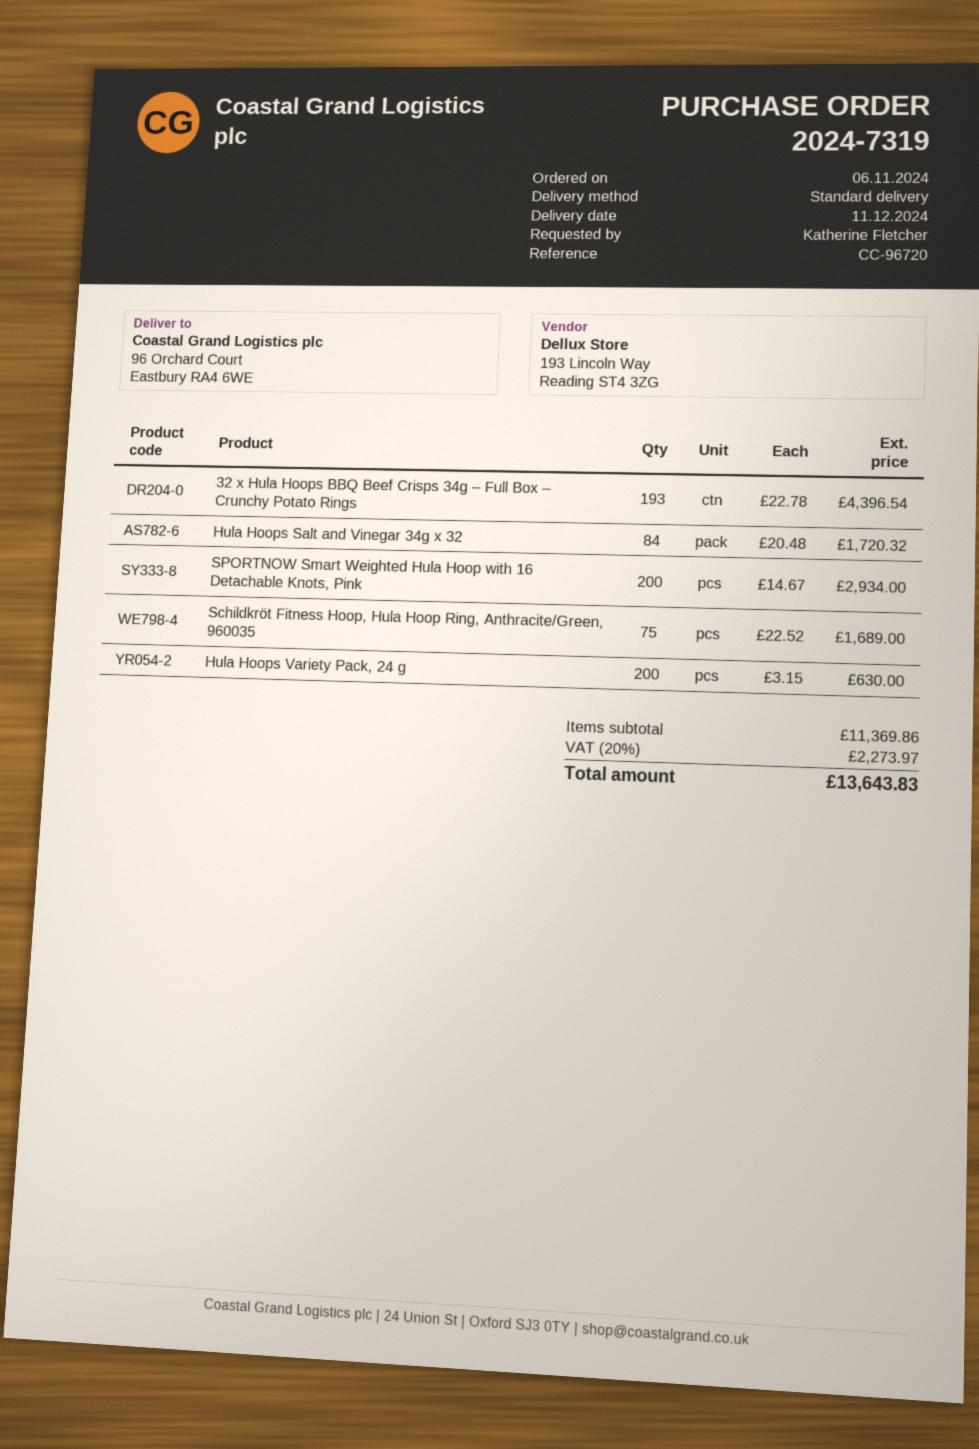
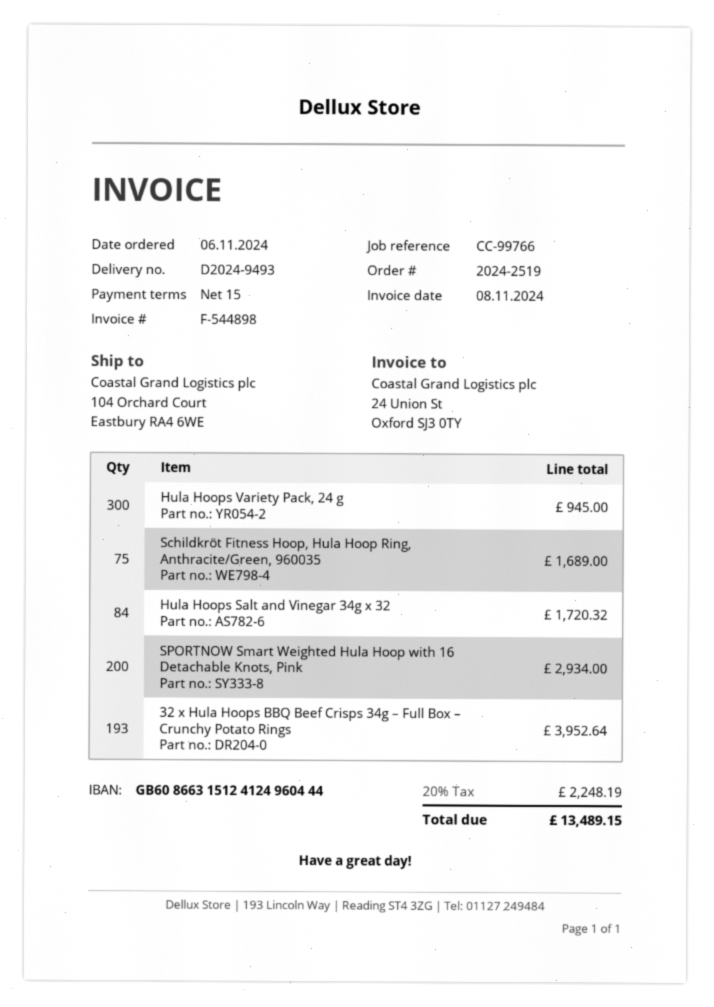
order number: 2024-7319 -> 2024-2519
reference: CC-96720 -> CC-99766
ship to: 96 Orchard Court, Eastbury RA4 6WE -> 104 Orchard Court, Eastbury RA4 6WE
32 x Hula Hoops BBQ Beef Crisps 34g – Full Box – Crunchy Potato Rings: 193 for 4396.54 -> 193 for 3952.64
Hula Hoops Variety Pack, 24 g: 200 for 630.00 -> 300 for 945.00
tax: 20% = 2273.97 -> 20% = 2248.19
total: 13643.83 -> 13489.15

